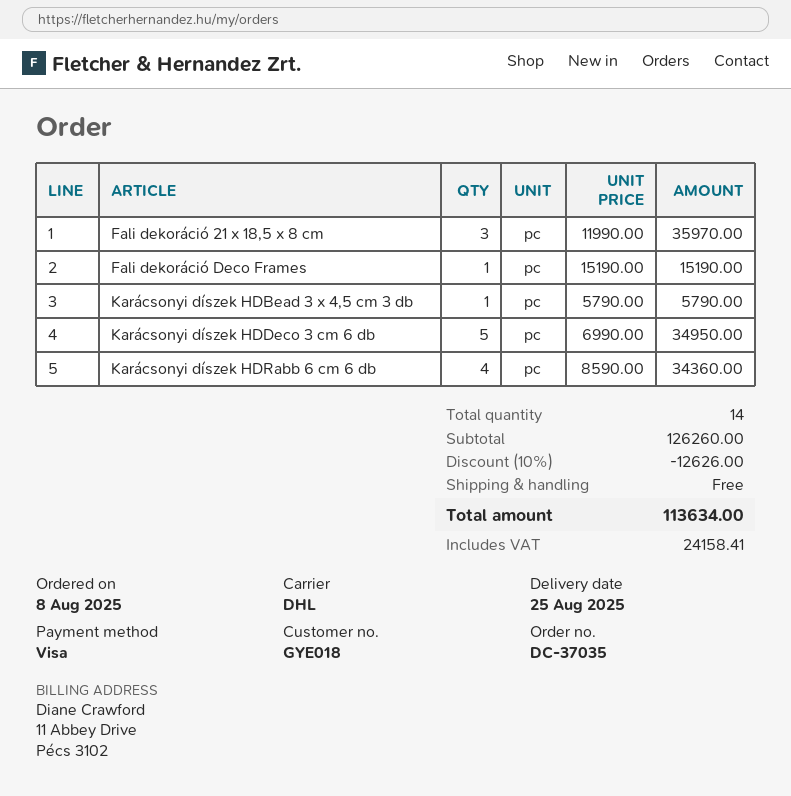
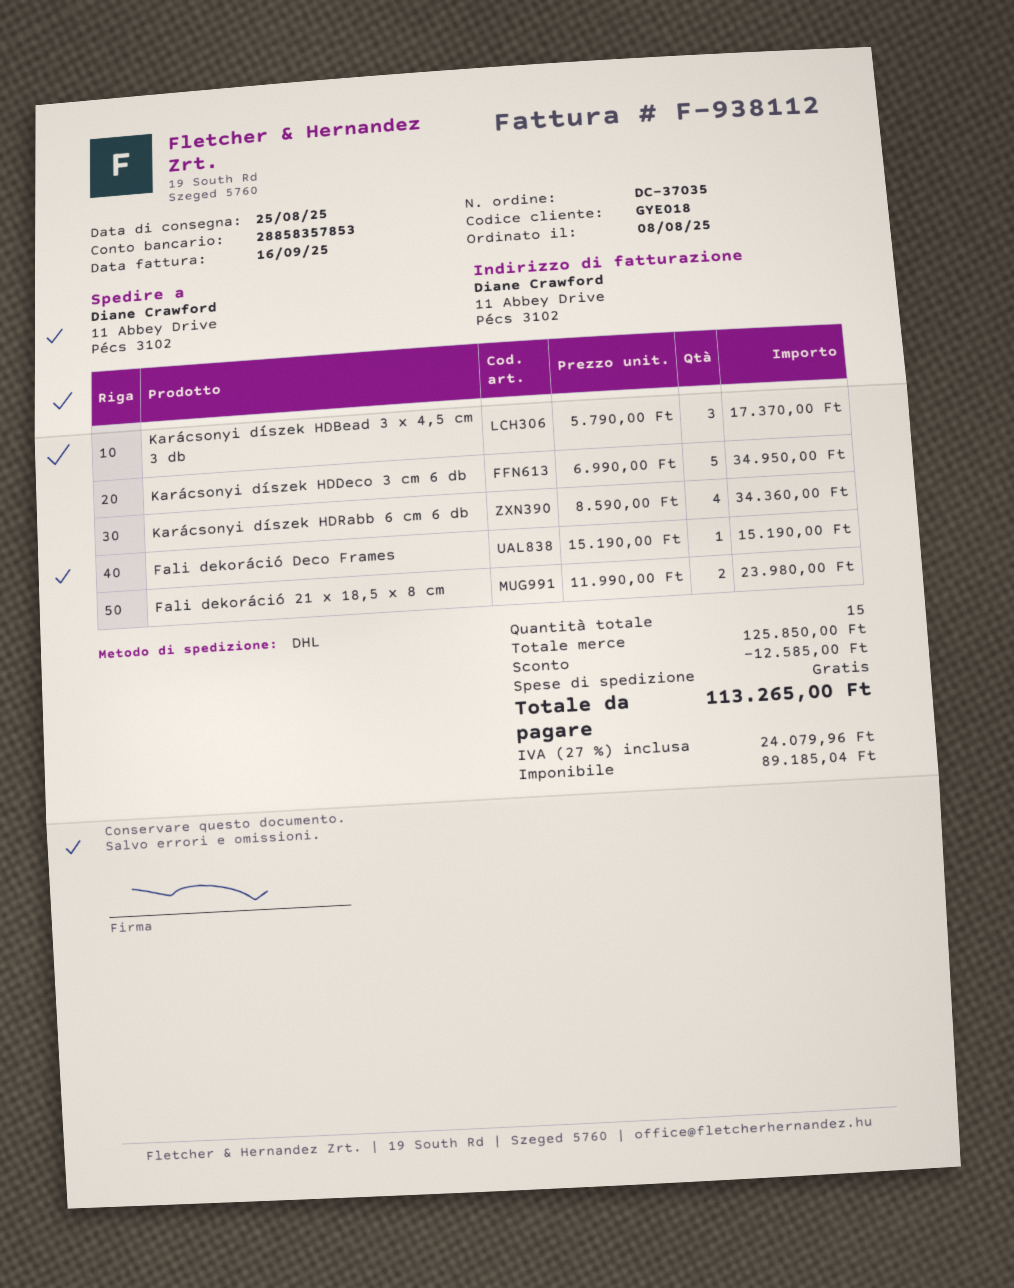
Fali dekoráció 21 x 18,5 x 8 cm: 3 x 11990.00 = 35970.00 -> 2 x 11990.00 = 23980.00
Karácsonyi díszek HDBead 3 x 4,5 cm 3 db: 1 x 5790.00 = 5790.00 -> 3 x 5790.00 = 17370.00
total quantity: 14 -> 15
subtotal: 126260.00 -> 125850.00
discount: 12626.00 -> 12585.00
tax: 24158.41 -> 24079.96
total: 113634.00 -> 113265.00

